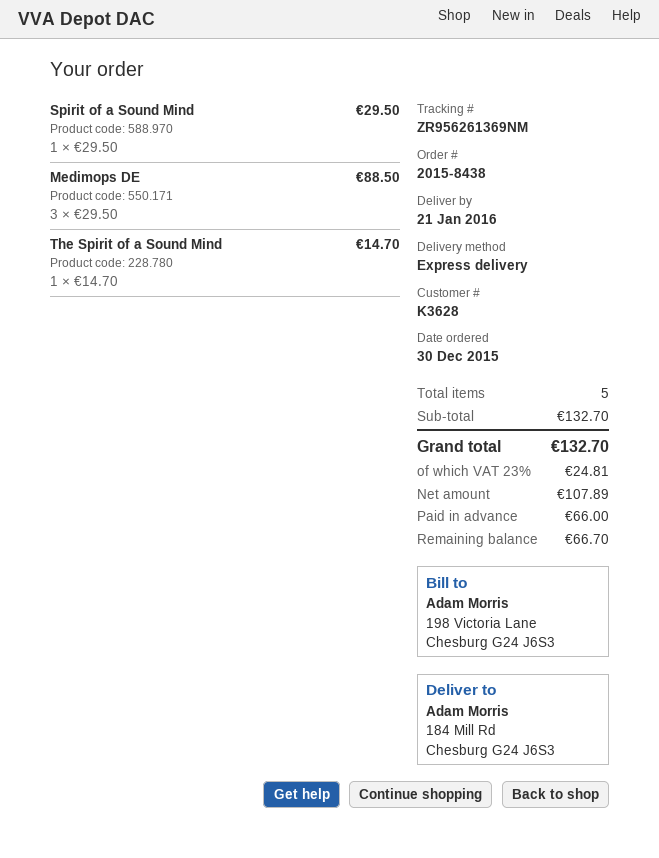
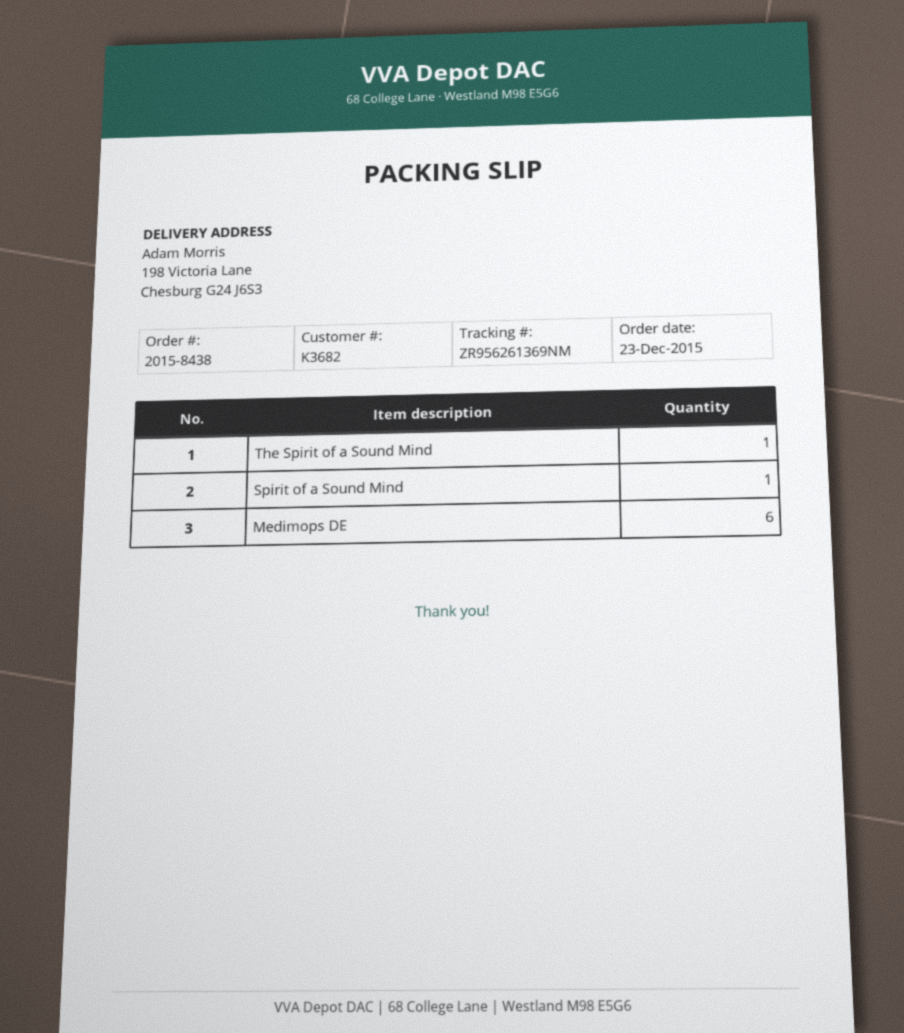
order date: 2015-12-30 -> 2015-12-23
customer number: K3628 -> K3682
ship to: 184 Mill Rd, Chesburg G24 J6S3 -> 198 Victoria Lane, Chesburg G24 J6S3
Medimops DE: 3 -> 6

